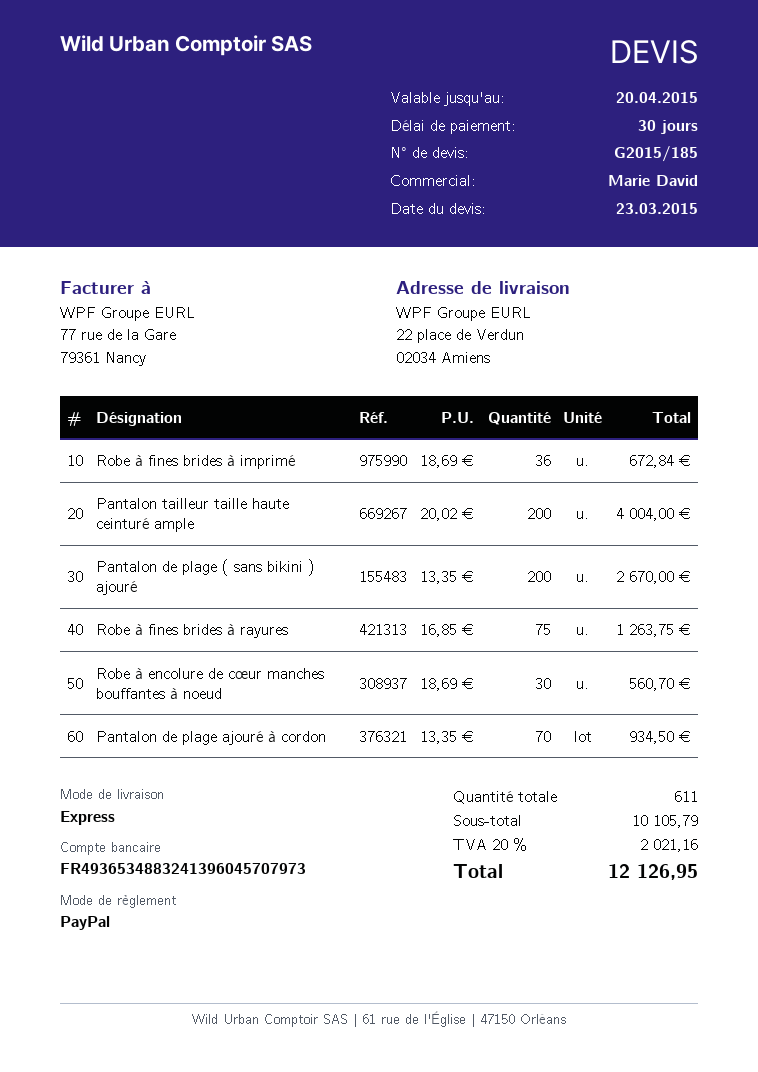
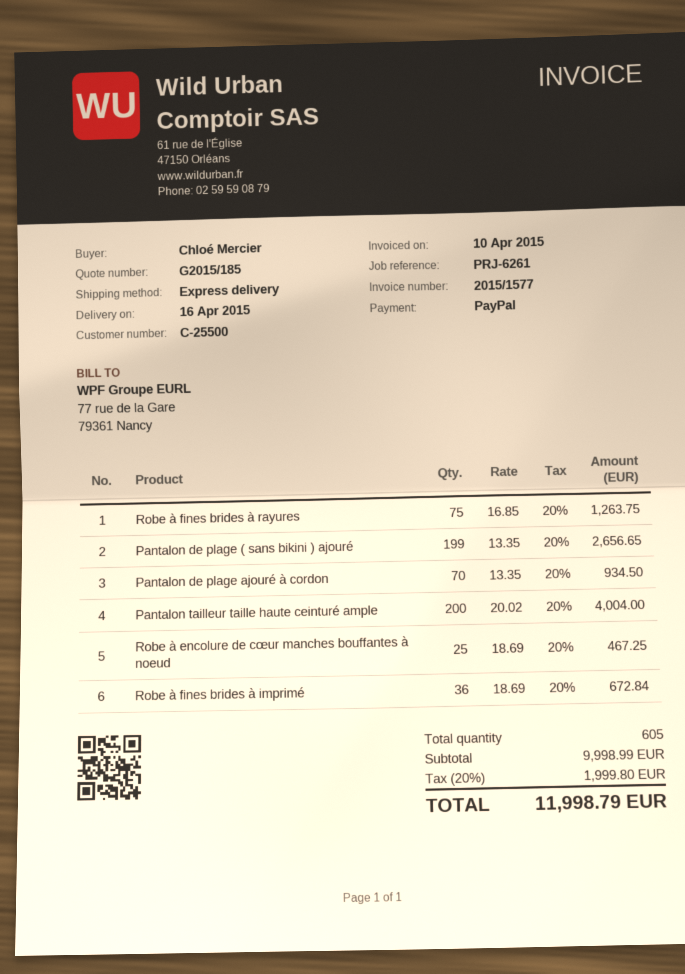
Pantalon de plage ( sans bikini ) ajouré: 200 x 13.35 = 2670.00 -> 199 x 13.35 = 2656.65
Robe à encolure de cœur manches bouffantes à noeud: 30 x 18.69 = 560.70 -> 25 x 18.69 = 467.25
total quantity: 611 -> 605
subtotal: 10105.79 -> 9998.99
tax: 20% = 2021.16 -> 20% = 1999.80
total: 12126.95 -> 11998.79

